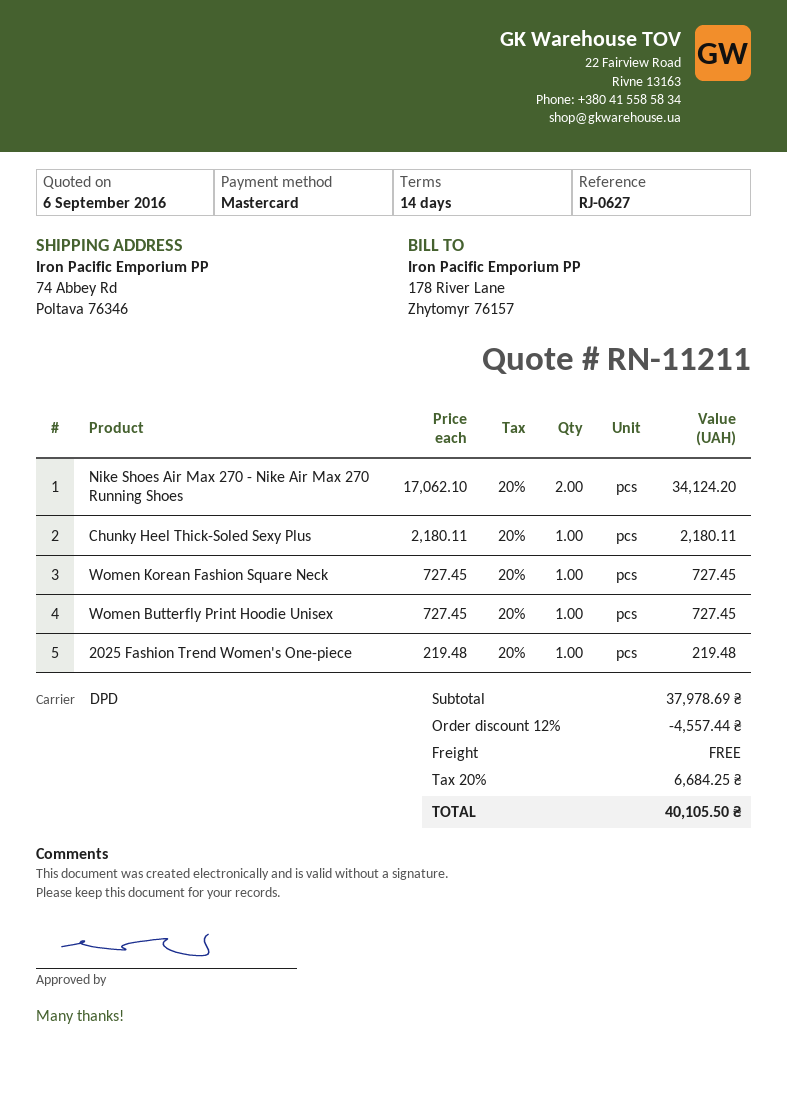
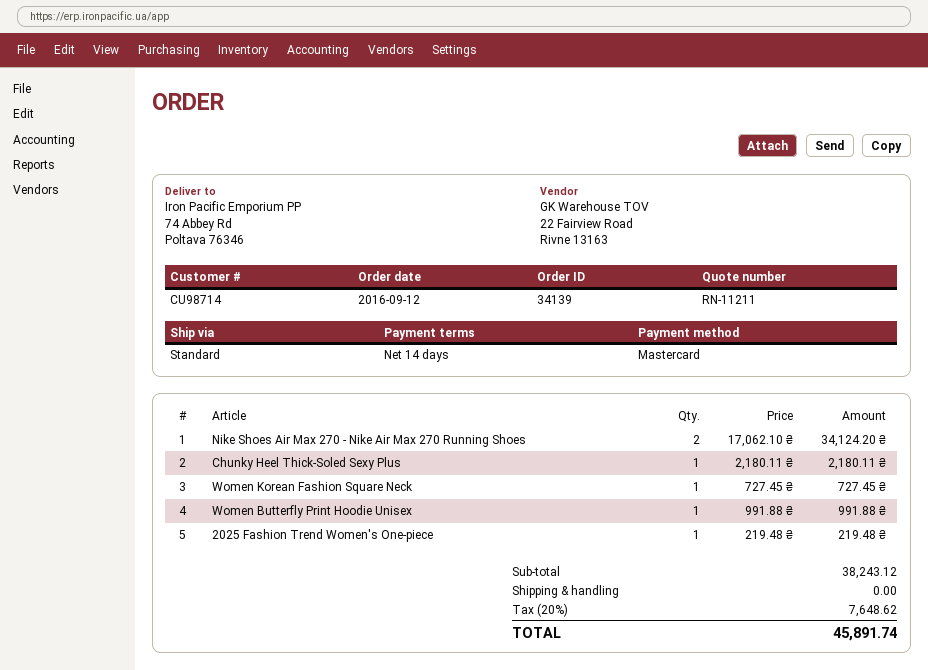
shipping method: DPD -> standard
Women Butterfly Print Hoodie Unisex: 1 x 727.45 = 727.45 -> 1 x 991.88 = 991.88
subtotal: 37978.69 -> 38243.12
discount: 12% = 4557.44 -> none
tax: 20% = 6684.25 -> 20% = 7648.62
total: 40105.50 -> 45891.74

